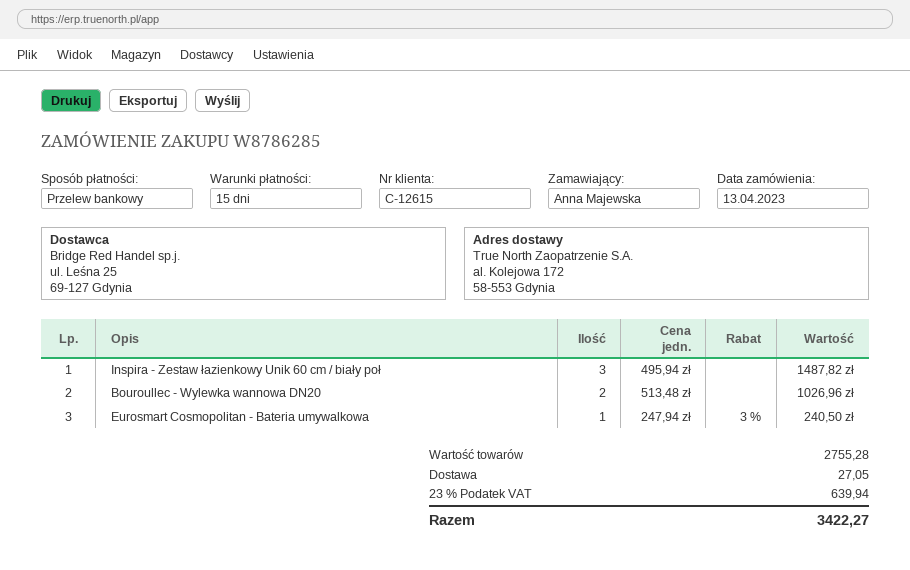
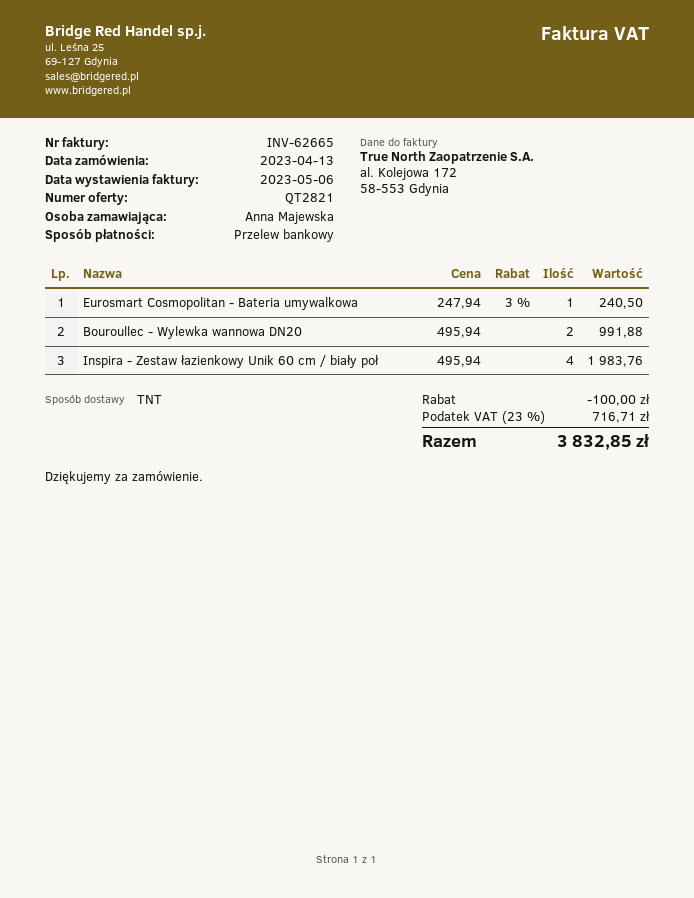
Inspira - Zestaw łazienkowy Unik 60 cm / biały poł: 3 x 495.94 = 1487.82 -> 4 x 495.94 = 1983.76
Bouroullec - Wylewka wannowa DN20: 2 x 513.48 = 1026.96 -> 2 x 495.94 = 991.88
discount: none -> 100.00
shipping: 27.05 -> none
tax: 23% = 639.94 -> 23% = 716.71
total: 3422.27 -> 3832.85

